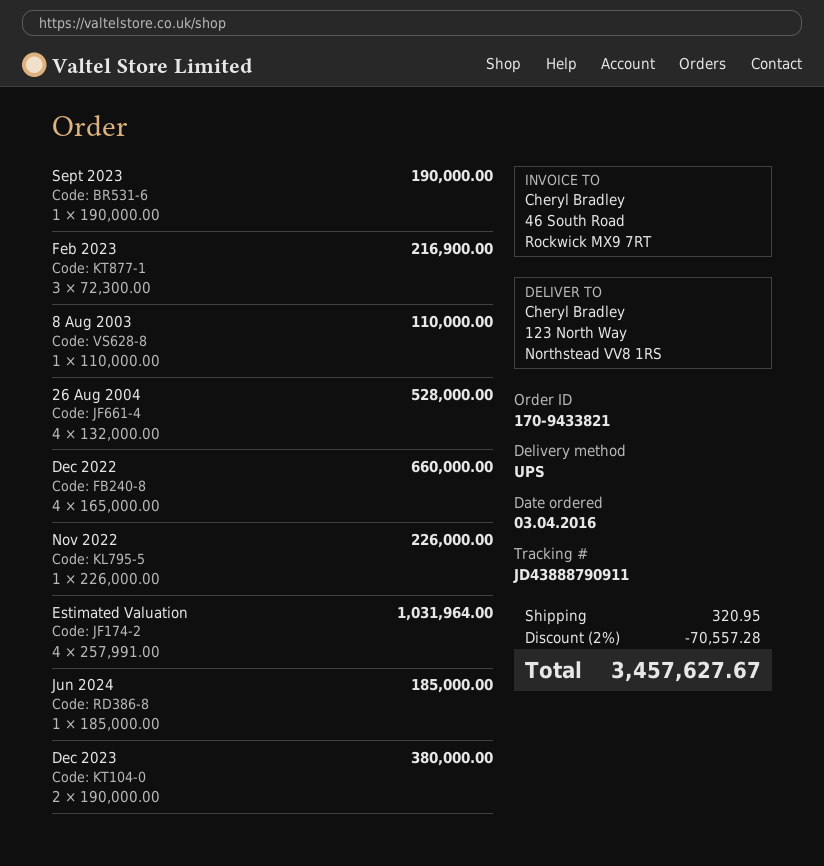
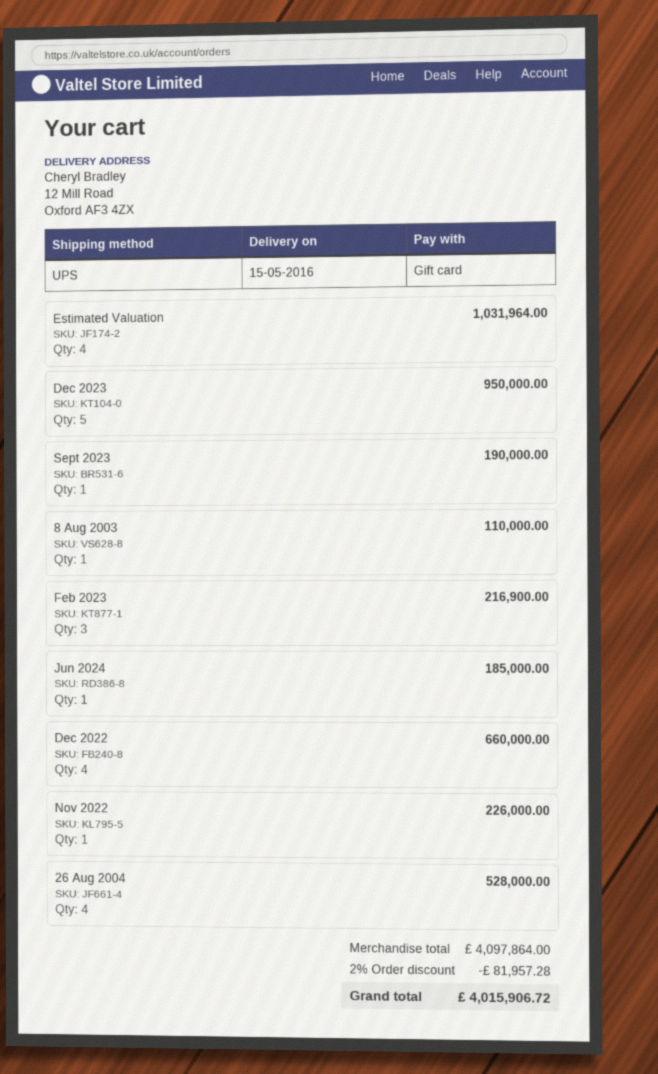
ship to: 123 North Way, Northstead VV8 1RS -> 12 Mill Road, Oxford AF3 4ZX
Dec 2023: 2 for 380000.00 -> 5 for 950000.00
discount: 2% = 70557.28 -> 2% = 81957.28
shipping: 320.95 -> none
total: 3457627.67 -> 4015906.72

